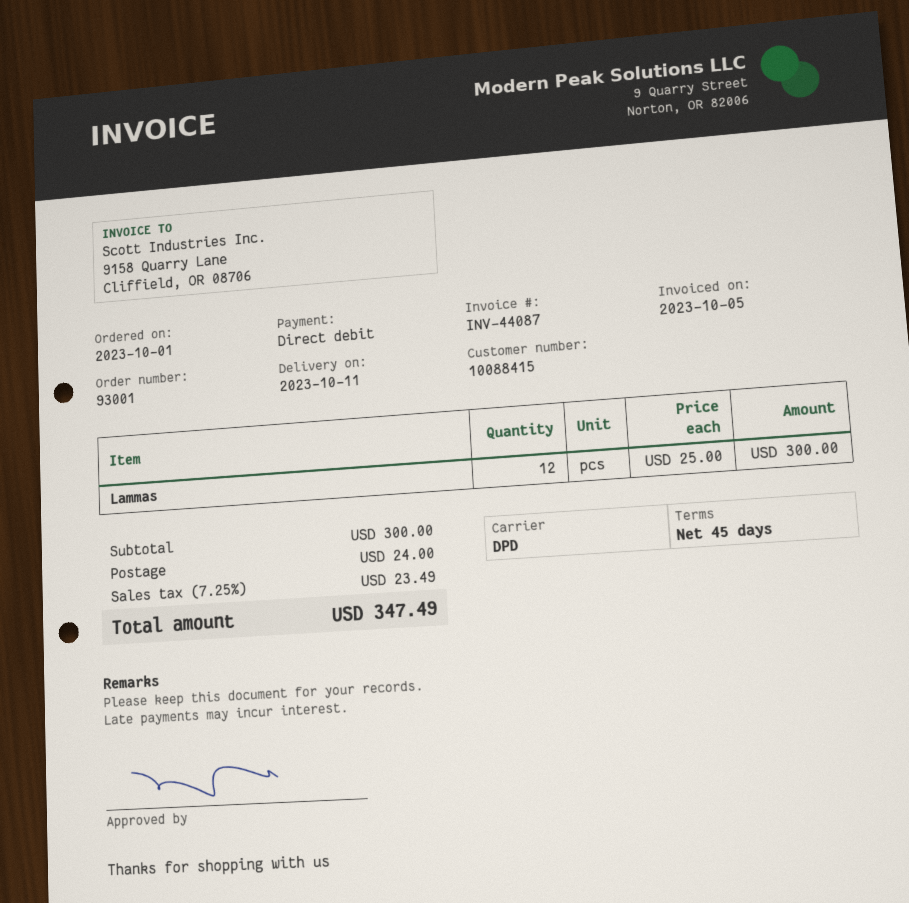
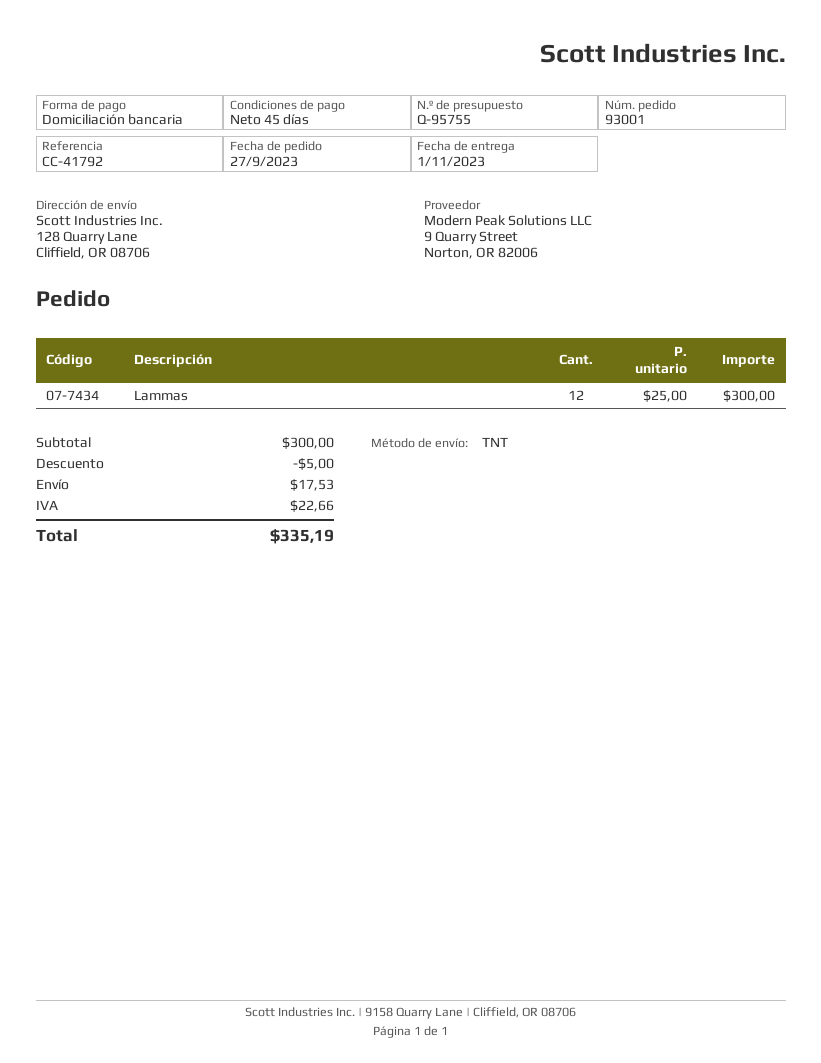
order date: 2023-10-01 -> 2023-09-27
delivery date: 2023-10-11 -> 2023-11-01
shipping method: DPD -> TNT
discount: none -> 5.00
shipping: 24.00 -> 17.53
tax: 23.49 -> 22.66
total: 347.49 -> 335.19

